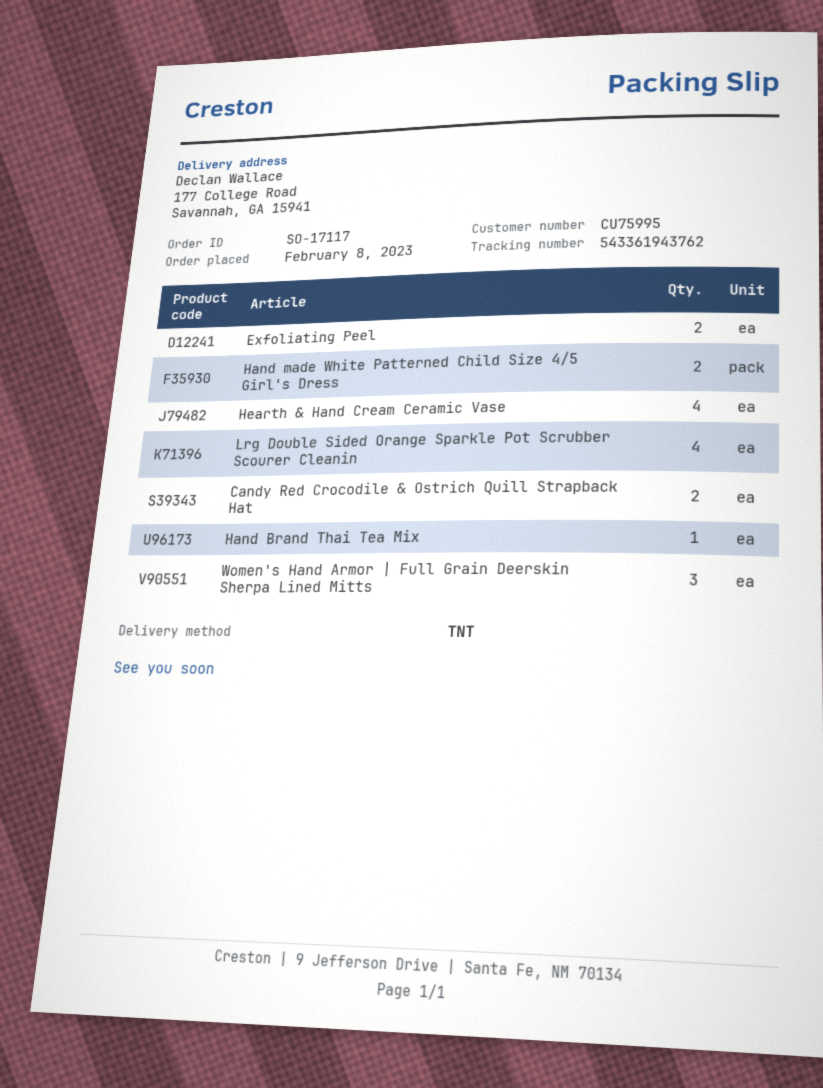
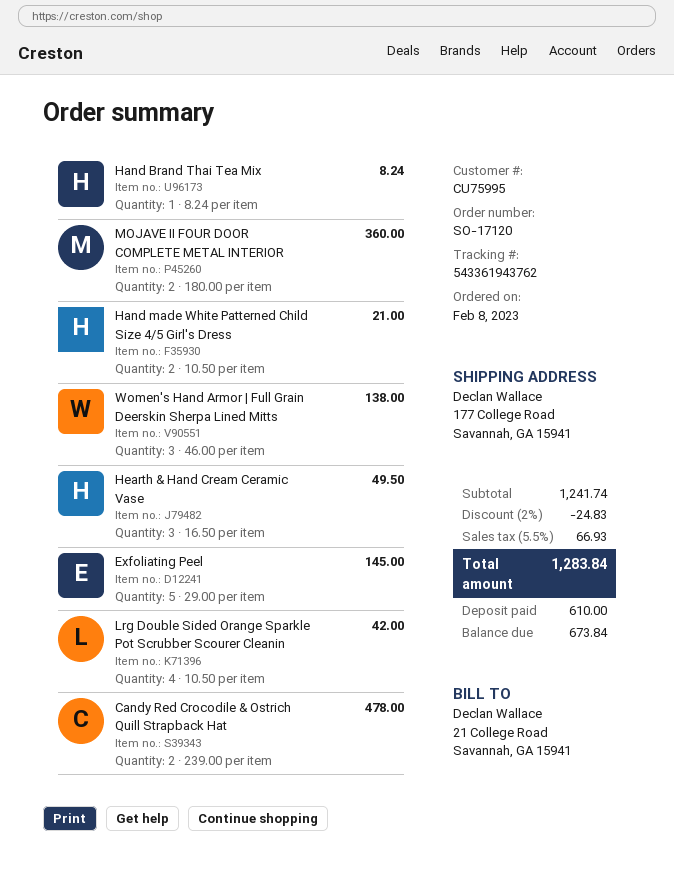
order number: SO-17117 -> SO-17120
Exfoliating Peel: 2 -> 5
Hearth & Hand Cream Ceramic Vase: 4 -> 3
MOJAVE II FOUR DOOR COMPLETE METAL INTERIOR: none -> 2

